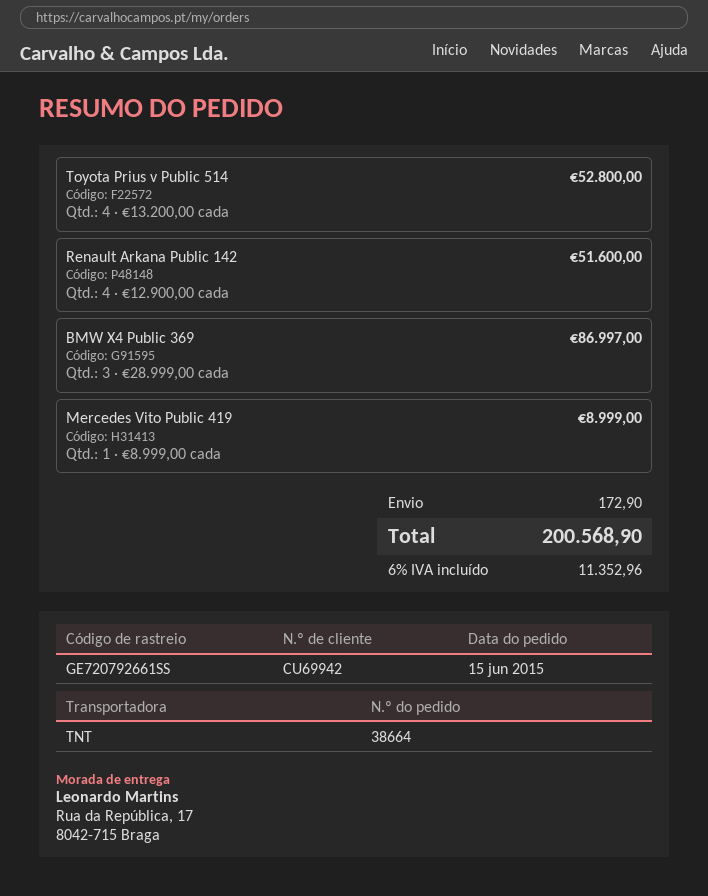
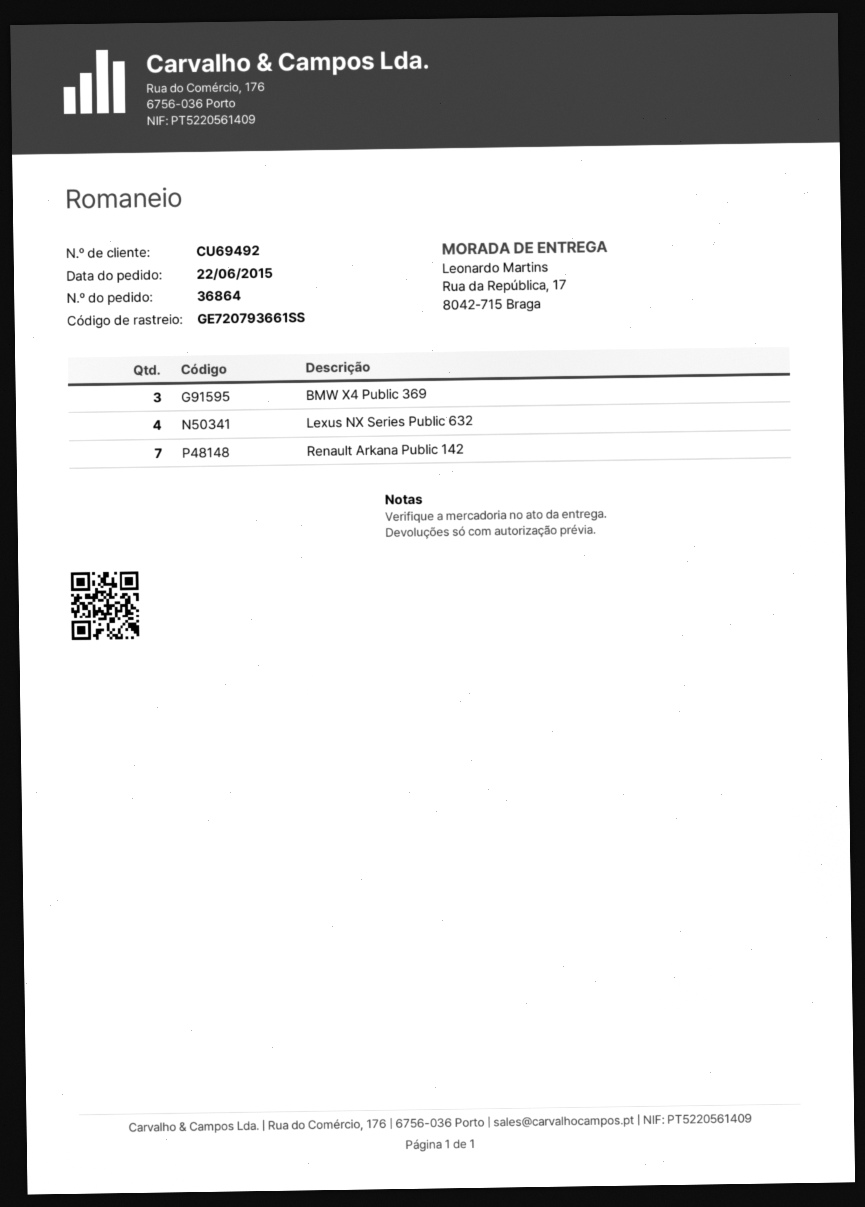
order number: 38664 -> 36864
order date: 2015-06-15 -> 2015-06-22
customer number: CU69942 -> CU69492
tracking number: GE720792661SS -> GE720793661SS
Toyota Prius v Public 514: 4 -> none
Renault Arkana Public 142: 4 -> 7
Mercedes Vito Public 419: 1 -> none
Lexus NX Series Public 632: none -> 4

